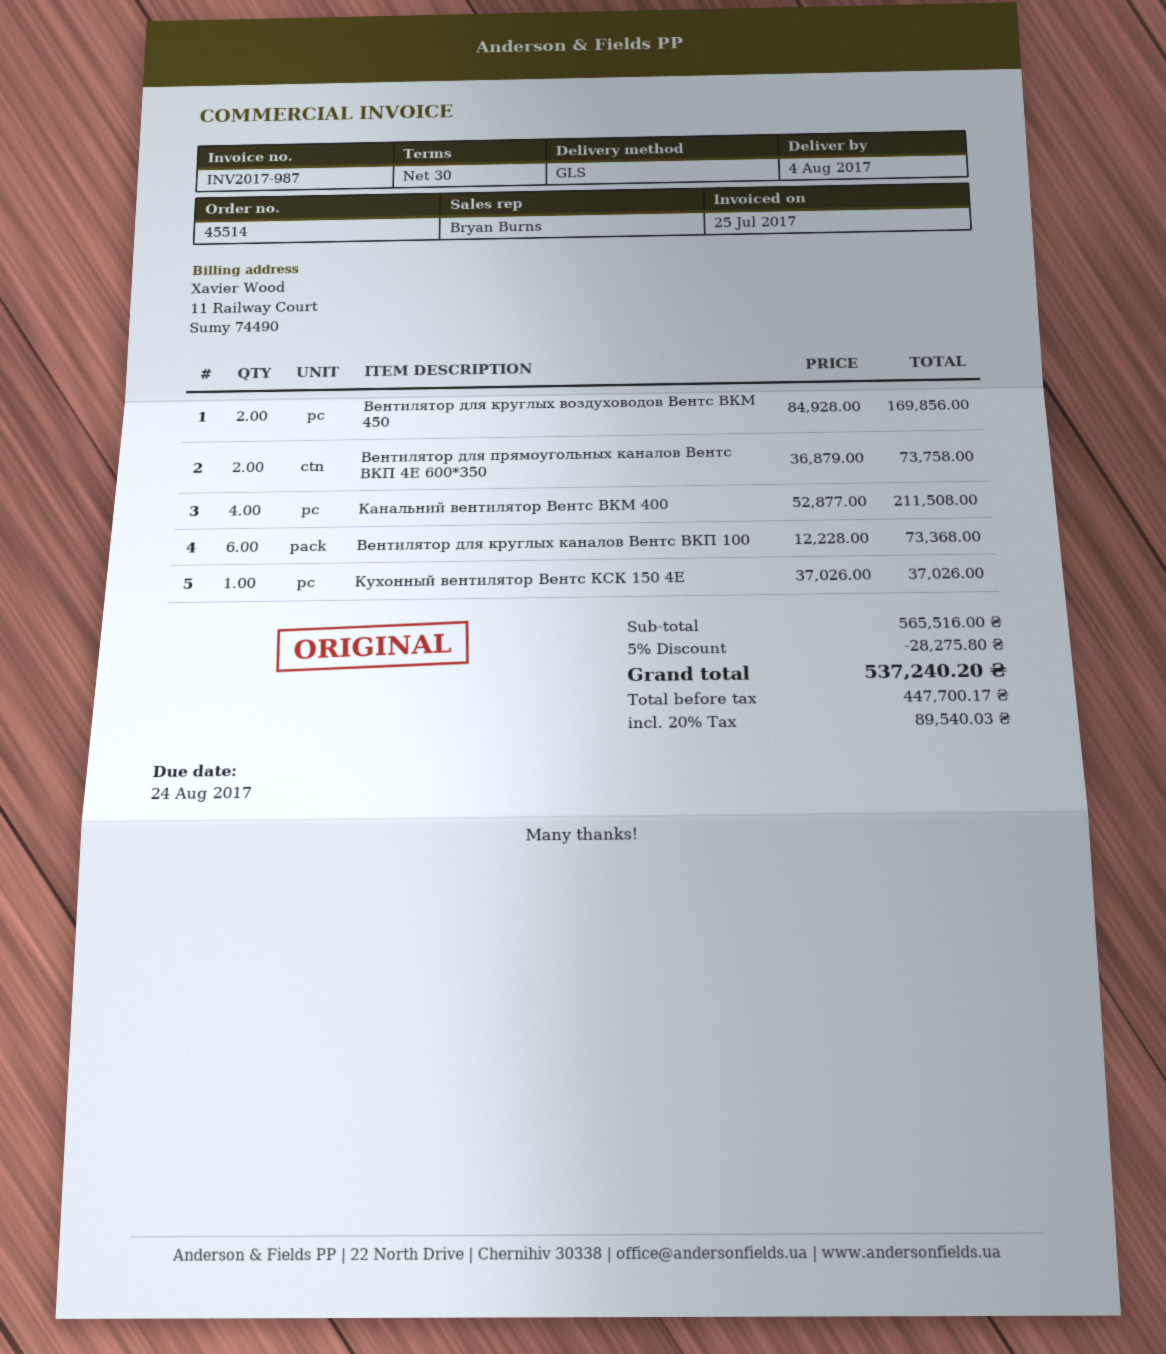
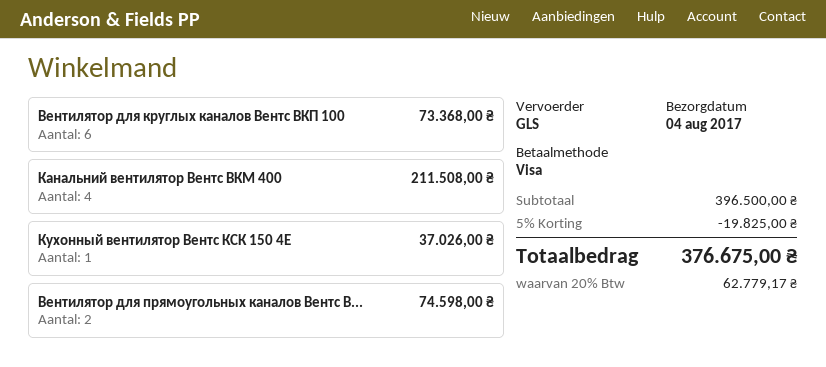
Вентилятор для круглых воздуховодов Вентс ВКМ 450: 2 for 169856.00 -> none
Вентилятор для прямоугольных каналов Вентс ВКП 4Е 600*350: 2 for 73758.00 -> 2 for 74598.00
subtotal: 565516.00 -> 396500.00
discount: 5% = 28275.80 -> 5% = 19825.00
tax: 20% = 89540.03 -> 20% = 62779.17
total: 537240.20 -> 376675.00

